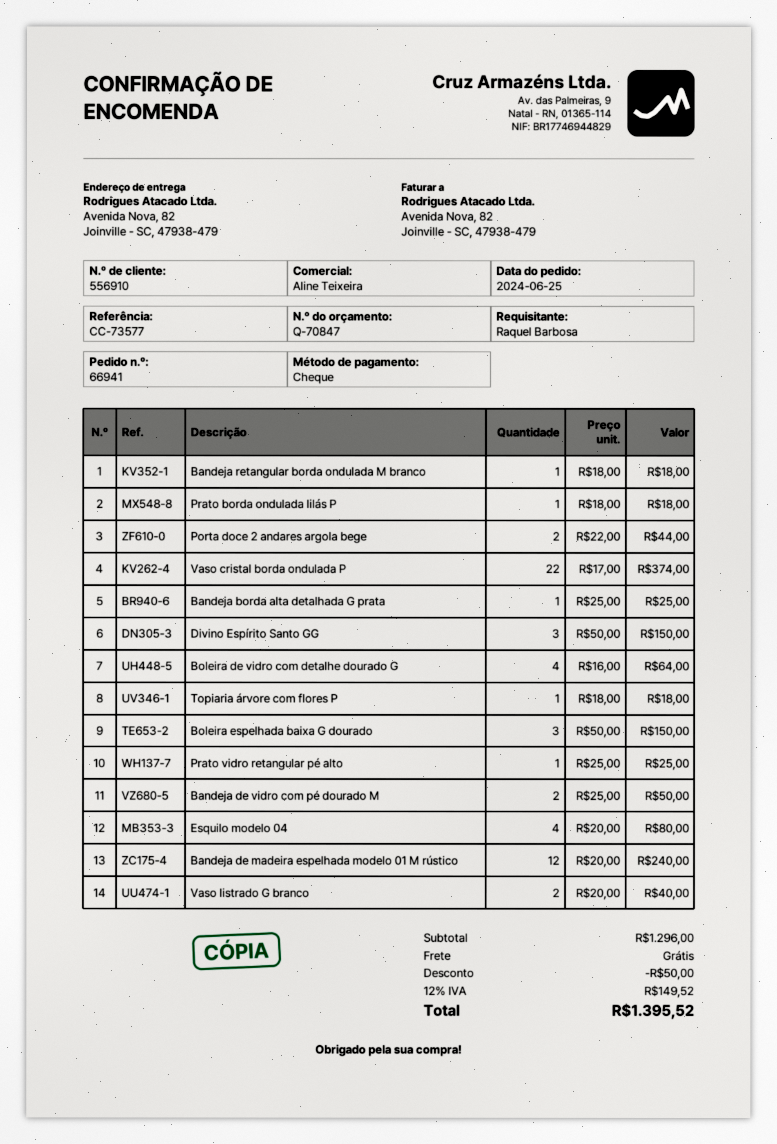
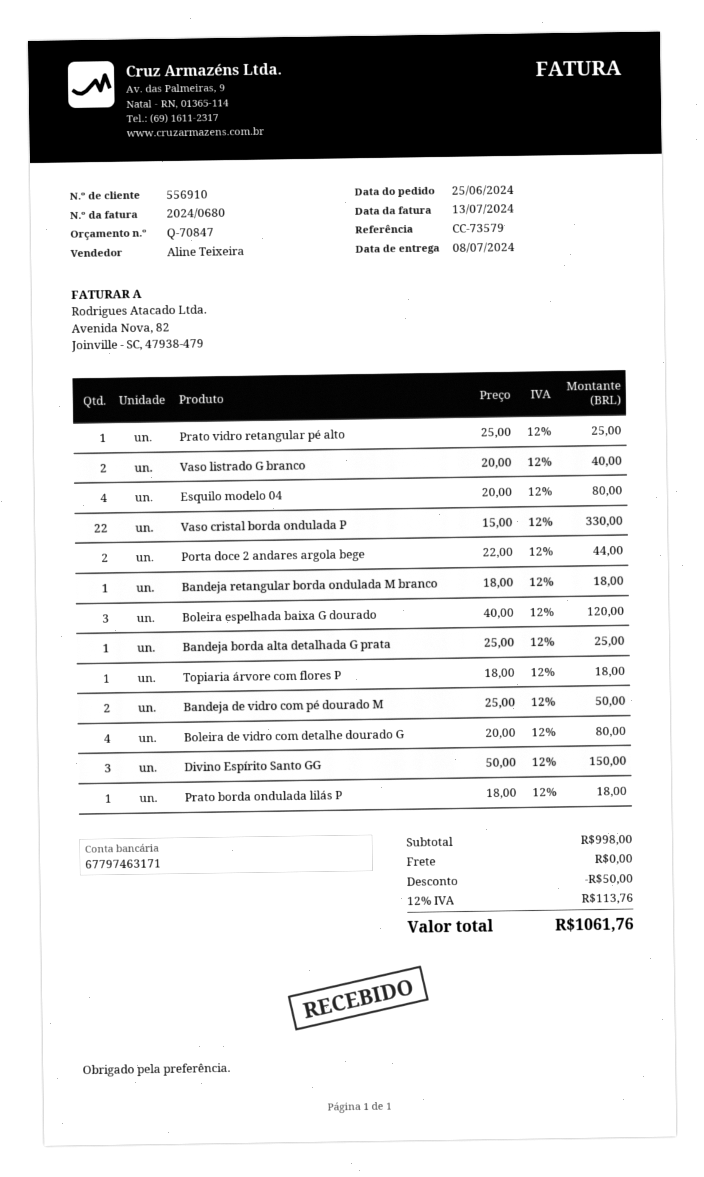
reference: CC-73577 -> CC-73579
Vaso cristal borda ondulada P: 22 x 17.00 = 374.00 -> 22 x 15.00 = 330.00
Boleira de vidro com detalhe dourado G: 4 x 16.00 = 64.00 -> 4 x 20.00 = 80.00
Boleira espelhada baixa G dourado: 3 x 50.00 = 150.00 -> 3 x 40.00 = 120.00
Bandeja de madeira espelhada modelo 01 M rústico: 12 x 20.00 = 240.00 -> none
subtotal: 1296.00 -> 998.00
tax: 12% = 149.52 -> 12% = 113.76
total: 1395.52 -> 1061.76

